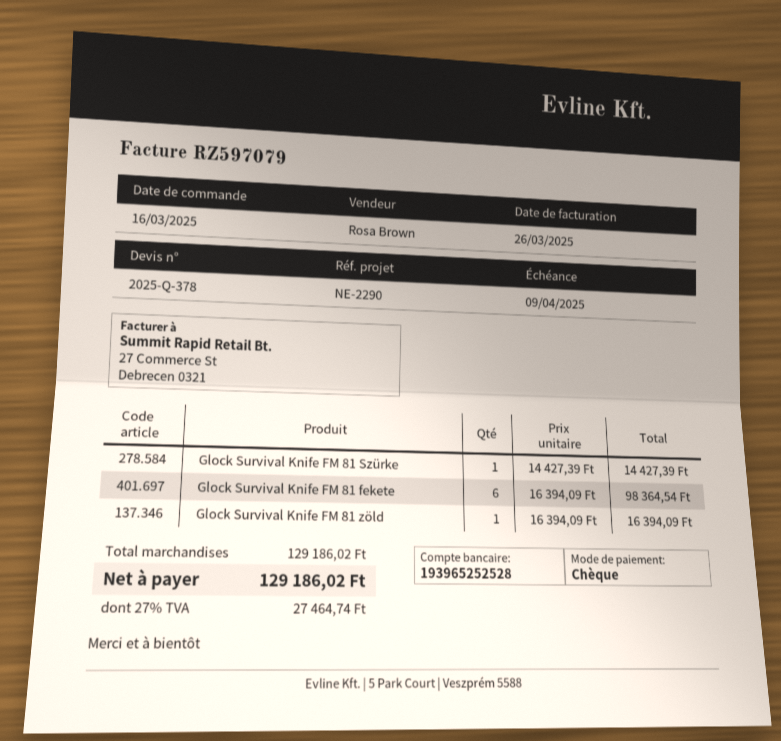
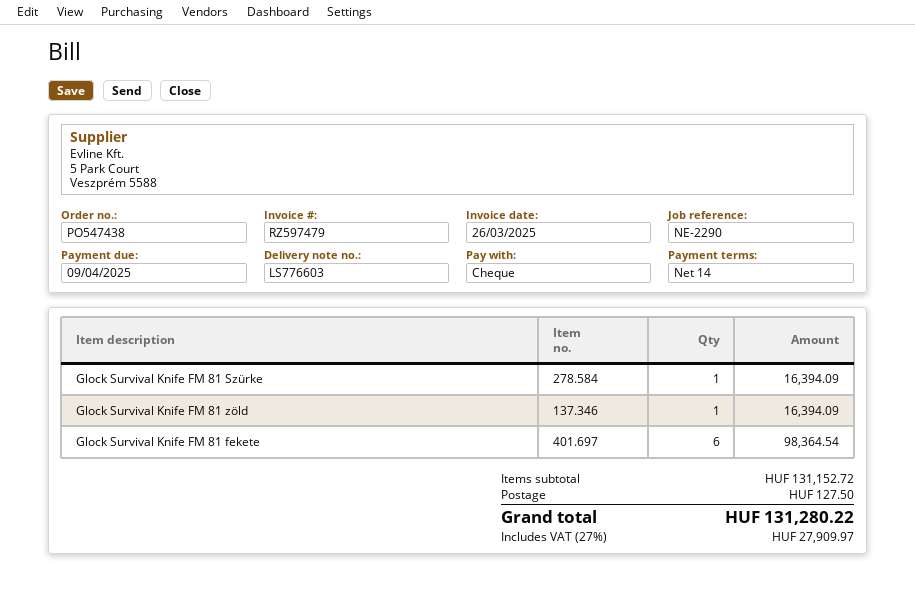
invoice number: RZ597079 -> RZ597479
Glock Survival Knife FM 81 Szürke: 1 for 14427.39 -> 1 for 16394.09
subtotal: 129186.02 -> 131152.72
shipping: none -> 127.50
tax: 27% = 27464.74 -> 27% = 27909.97
total: 129186.02 -> 131280.22

